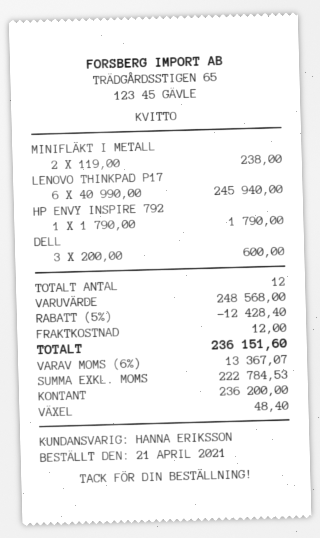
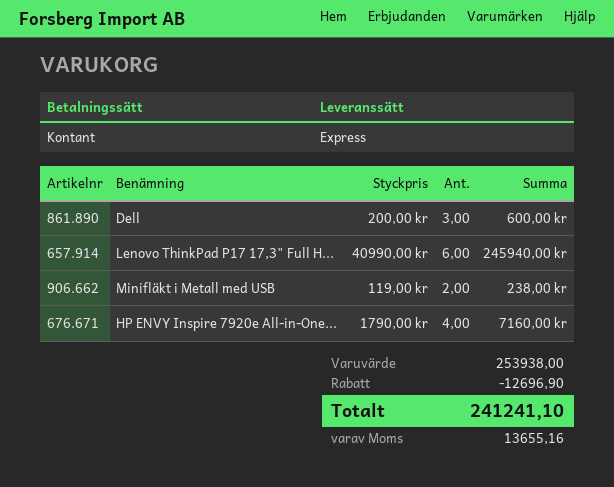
HP ENVY INSPIRE 792: 1 x 1790.00 = 1790.00 -> 4 x 1790.00 = 7160.00
subtotal: 248568.00 -> 253938.00
discount: 12428.40 -> 12696.90
shipping: 12.00 -> none
tax: 13367.07 -> 13655.16
total: 236151.60 -> 241241.10

